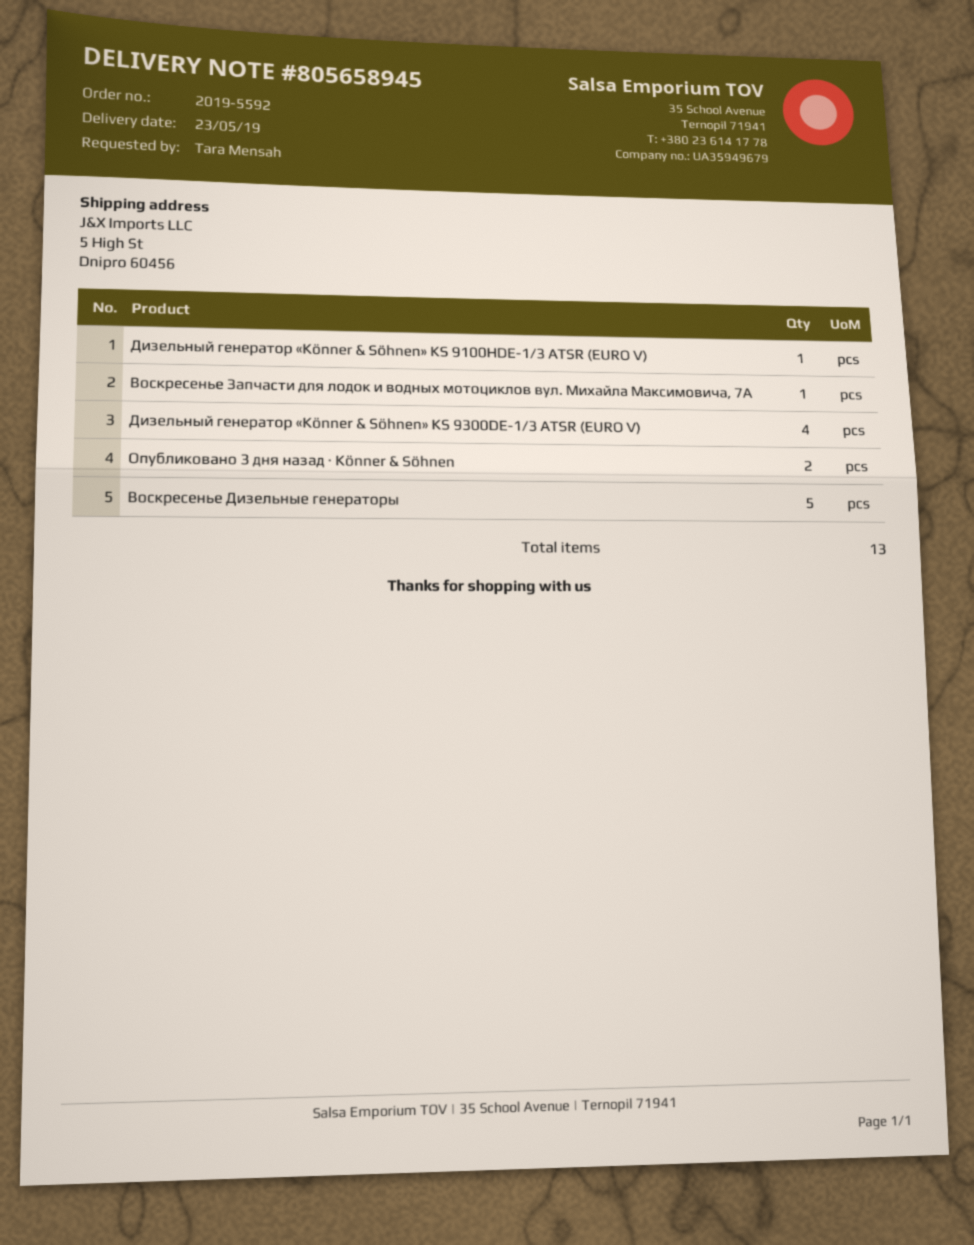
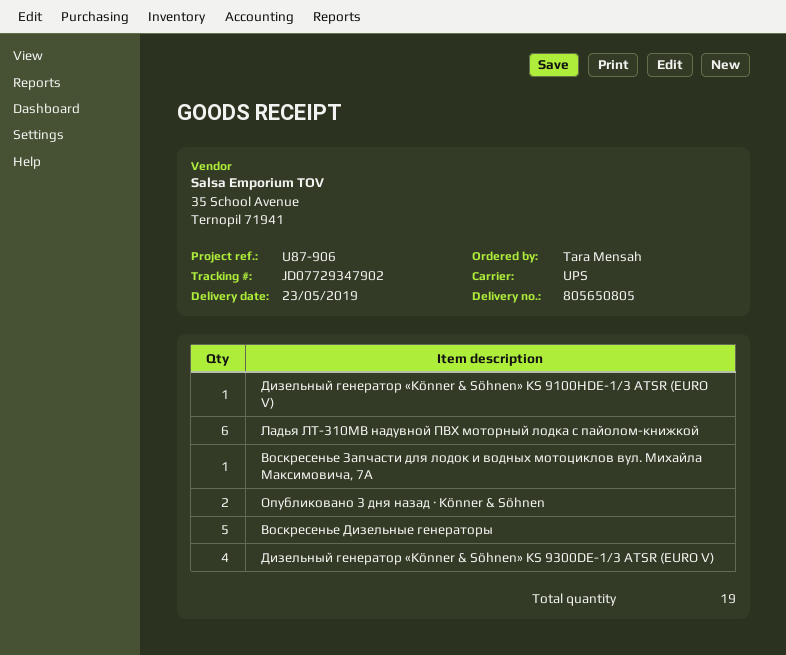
delivery note number: 805658945 -> 805650805
Ладья ЛТ-310МВ надувной ПВХ моторный лодка с пайолом-книжкой: none -> 6
total quantity: 13 -> 19

